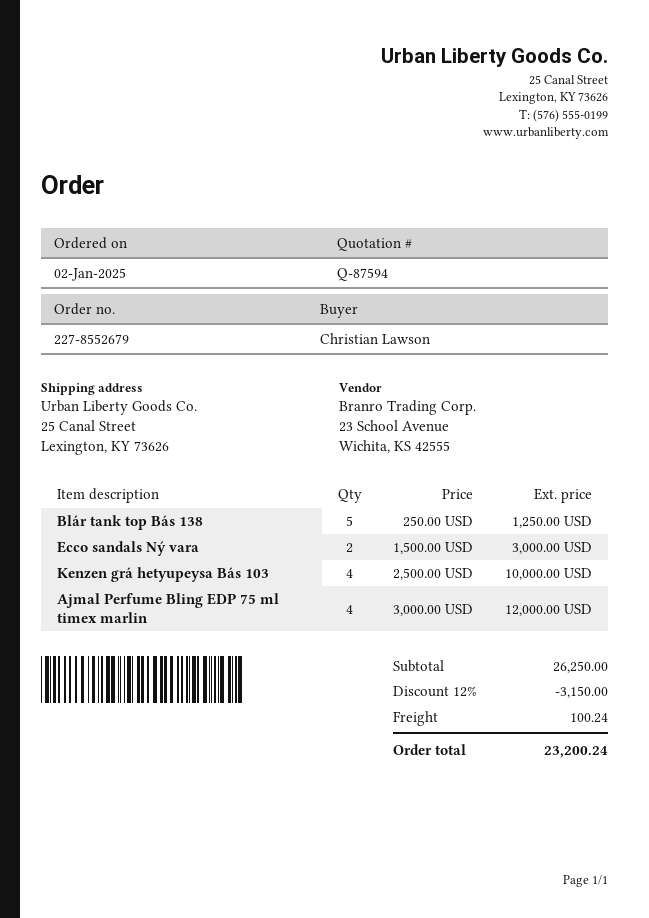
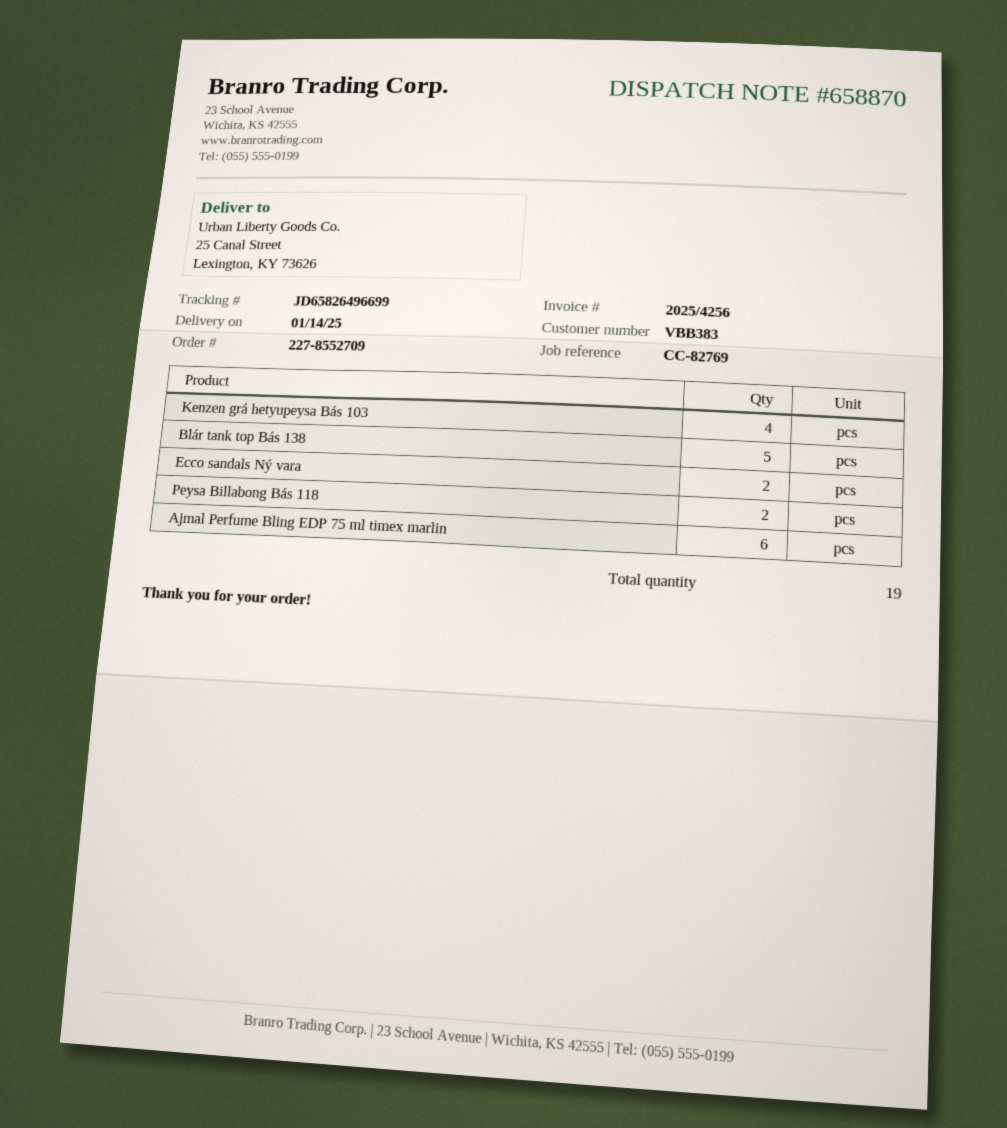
order number: 227-8552679 -> 227-8552709
Ajmal Perfume Bling EDP 75 ml timex marlin: 4 -> 6
Peysa Billabong Bás 118: none -> 2

